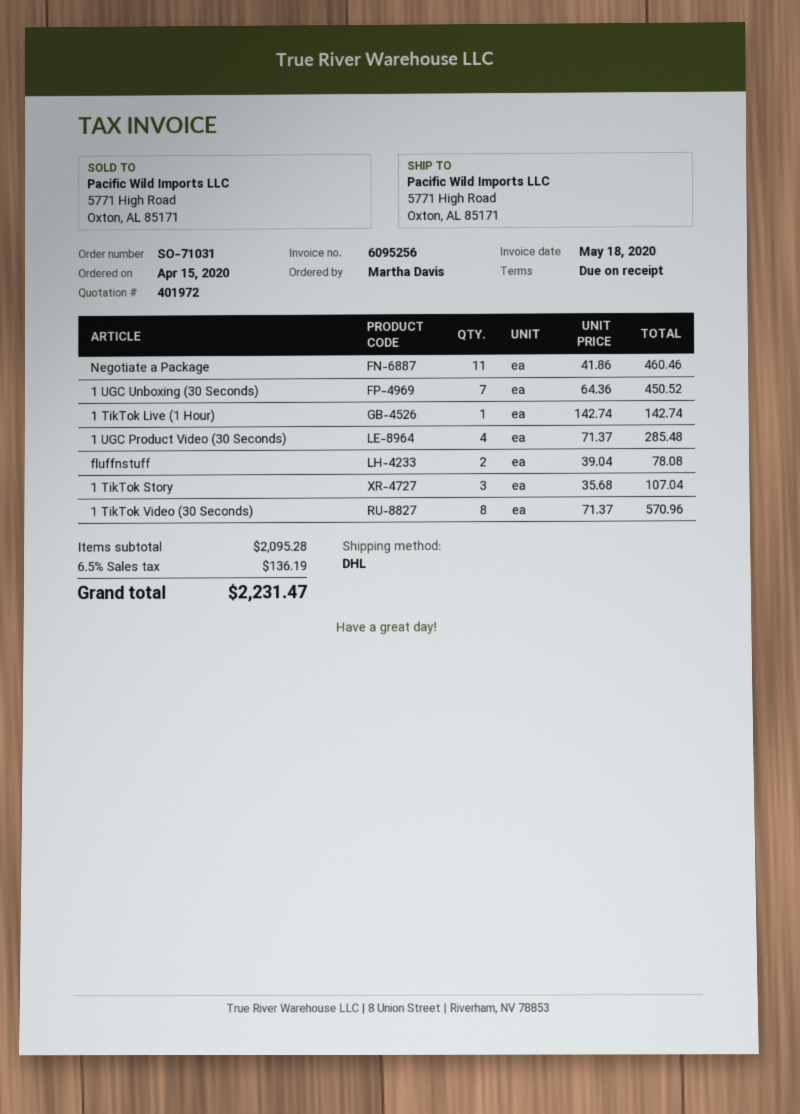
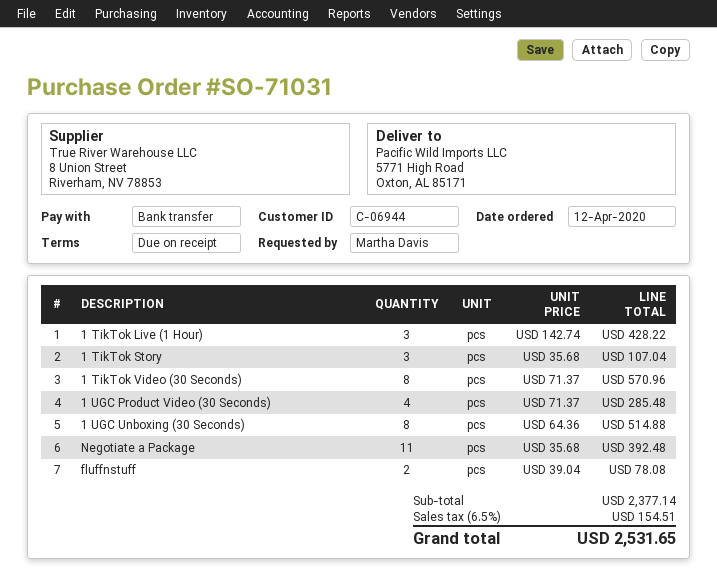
order date: 2020-04-15 -> 2020-04-12
Negotiate a Package: 11 x 41.86 = 460.46 -> 11 x 35.68 = 392.48
1 UGC Unboxing (30 Seconds): 7 x 64.36 = 450.52 -> 8 x 64.36 = 514.88
1 TikTok Live (1 Hour): 1 x 142.74 = 142.74 -> 3 x 142.74 = 428.22
subtotal: 2095.28 -> 2377.14
tax: 6.5% = 136.19 -> 6.5% = 154.51
total: 2231.47 -> 2531.65

